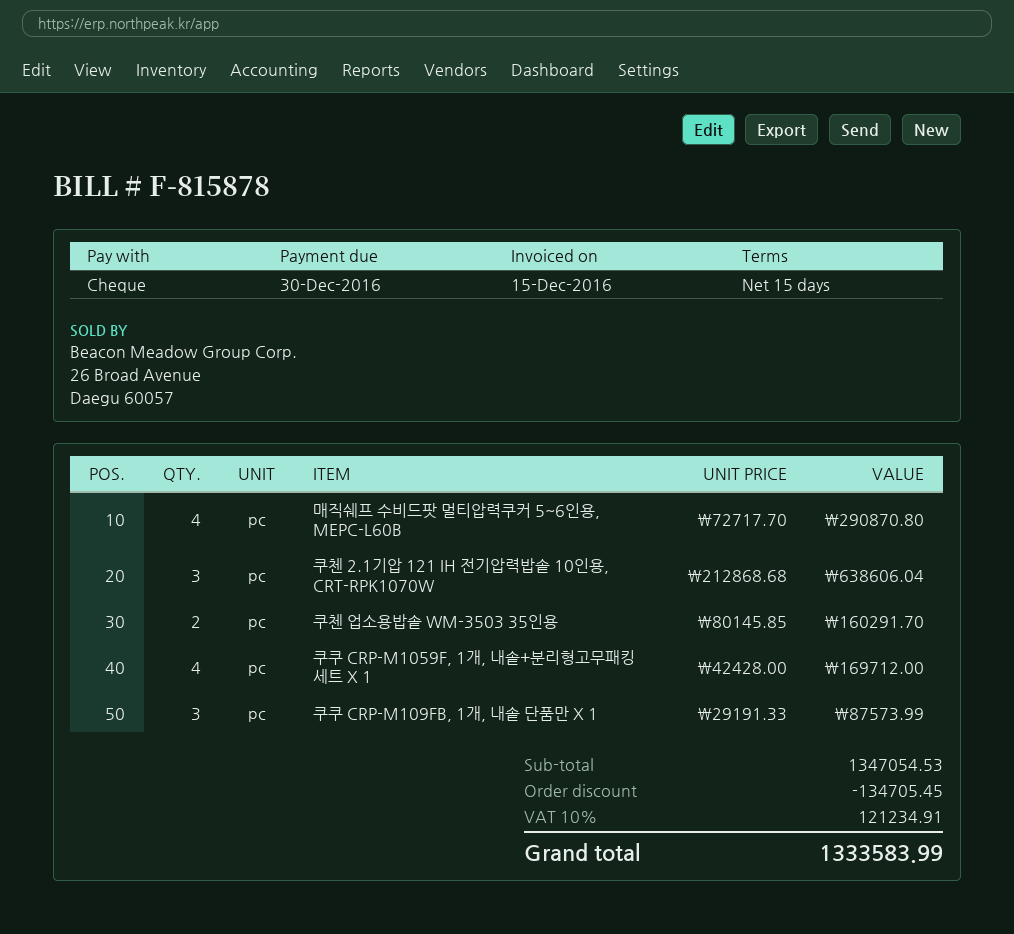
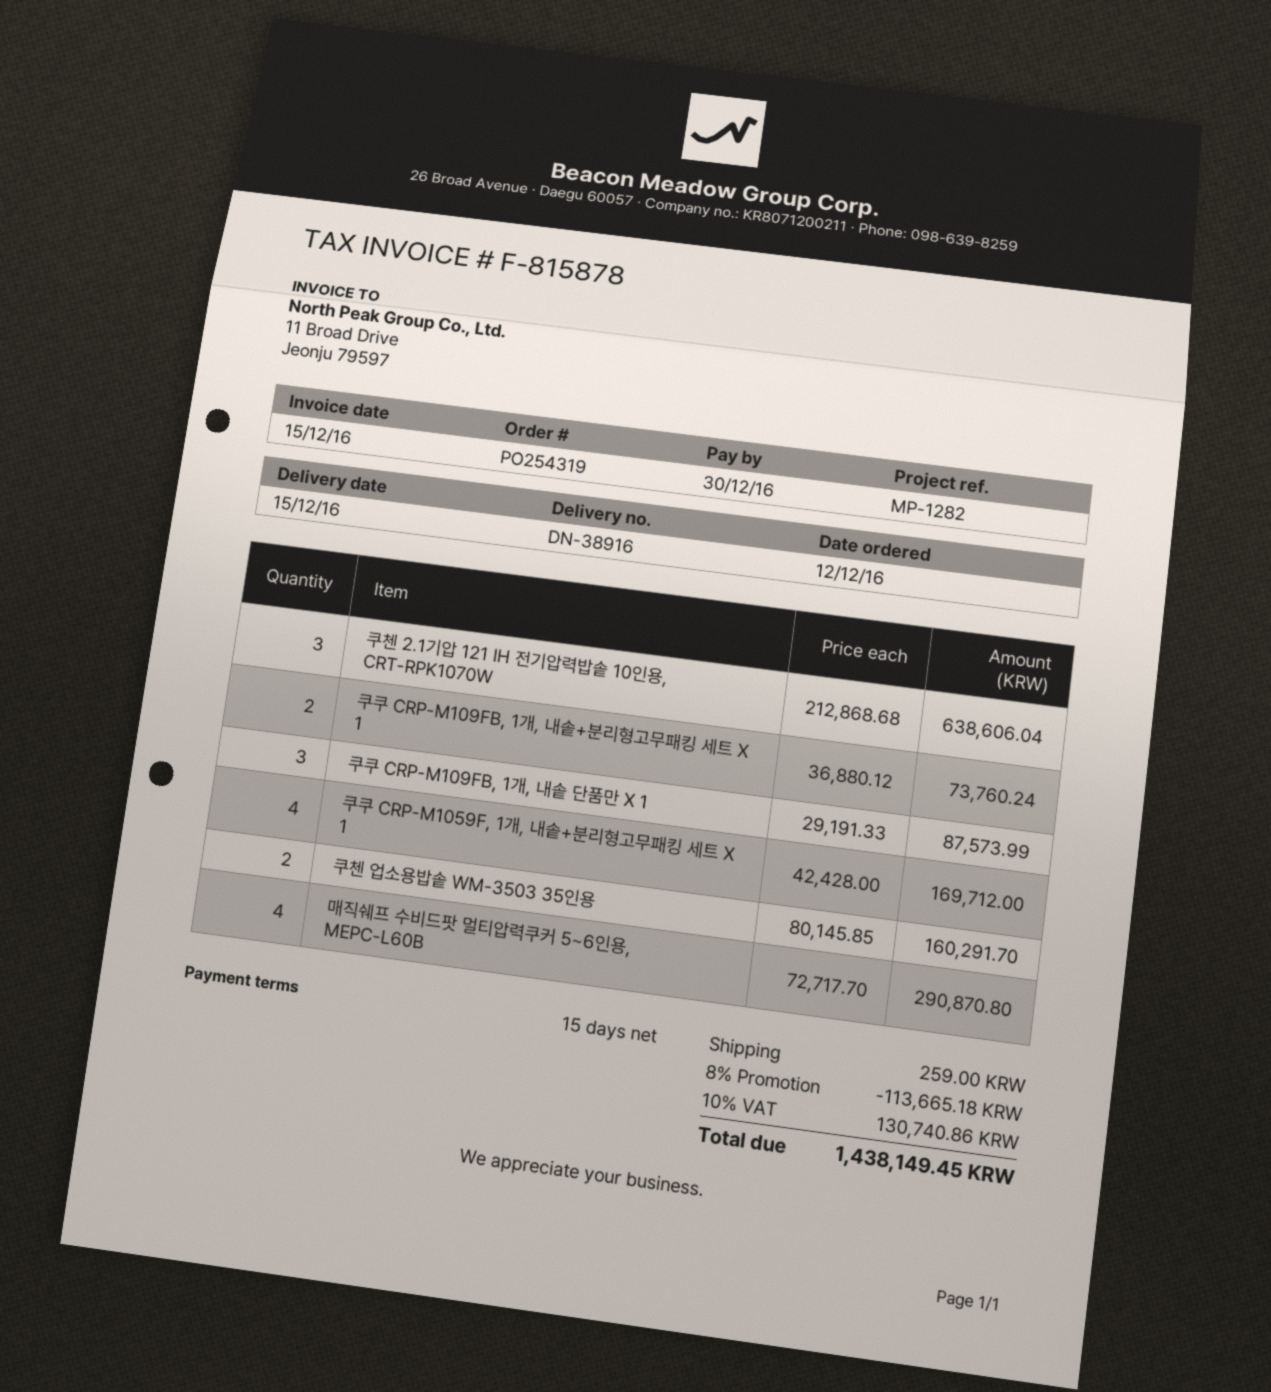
쿠쿠 CRP-M109FB, 1개, 내솥+분리형고무패킹 세트 X 1: none -> 2 x 36880.12 = 73760.24
discount: 134705.45 -> 113665.18
shipping: none -> 259.00
tax: 10% = 121234.91 -> 10% = 130740.86
total: 1333583.99 -> 1438149.45

